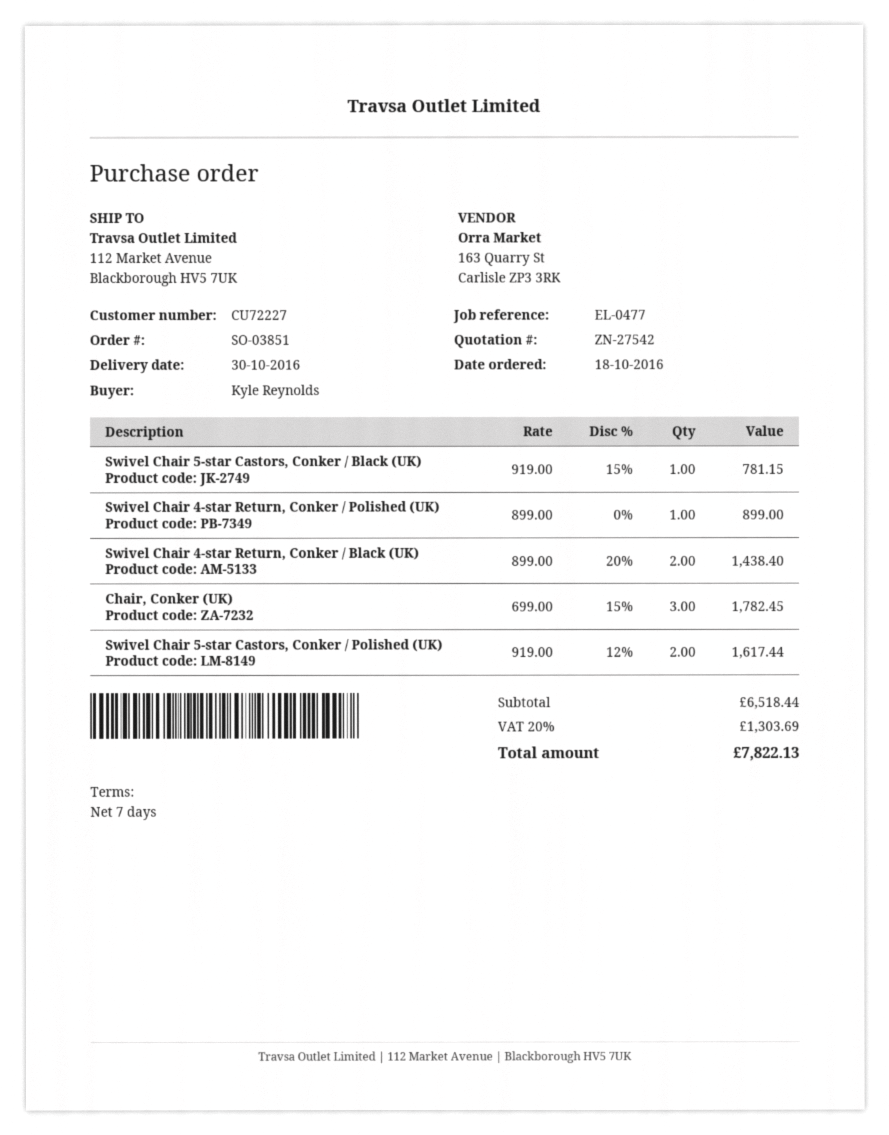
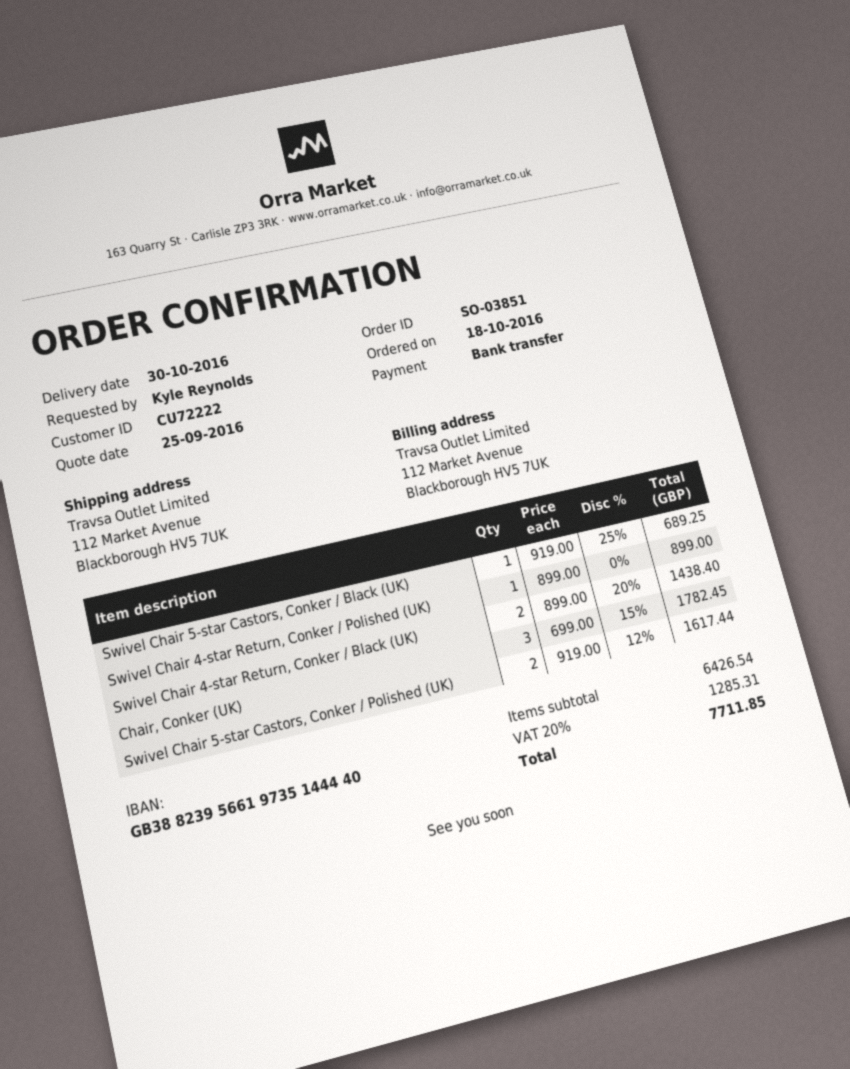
customer number: CU72227 -> CU72222
Swivel Chair 5-star Castors, Conker / Black (UK): 1 x 919.00 - 15% = 781.15 -> 1 x 919.00 - 25% = 689.25
subtotal: 6518.44 -> 6426.54
tax: 20% = 1303.69 -> 20% = 1285.31
total: 7822.13 -> 7711.85

